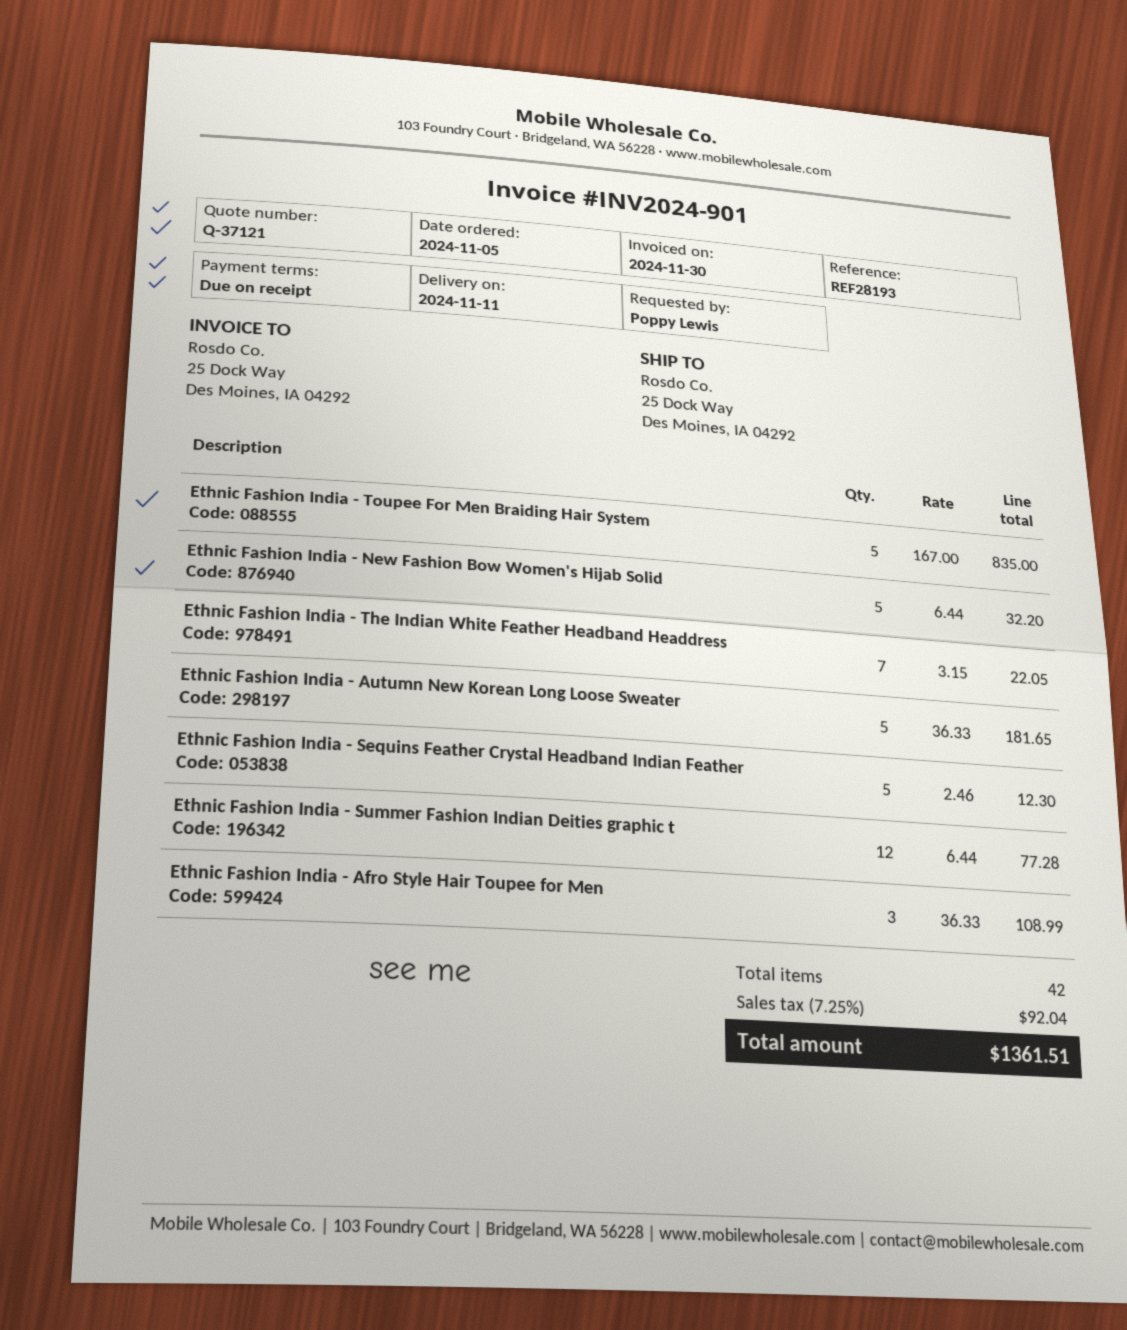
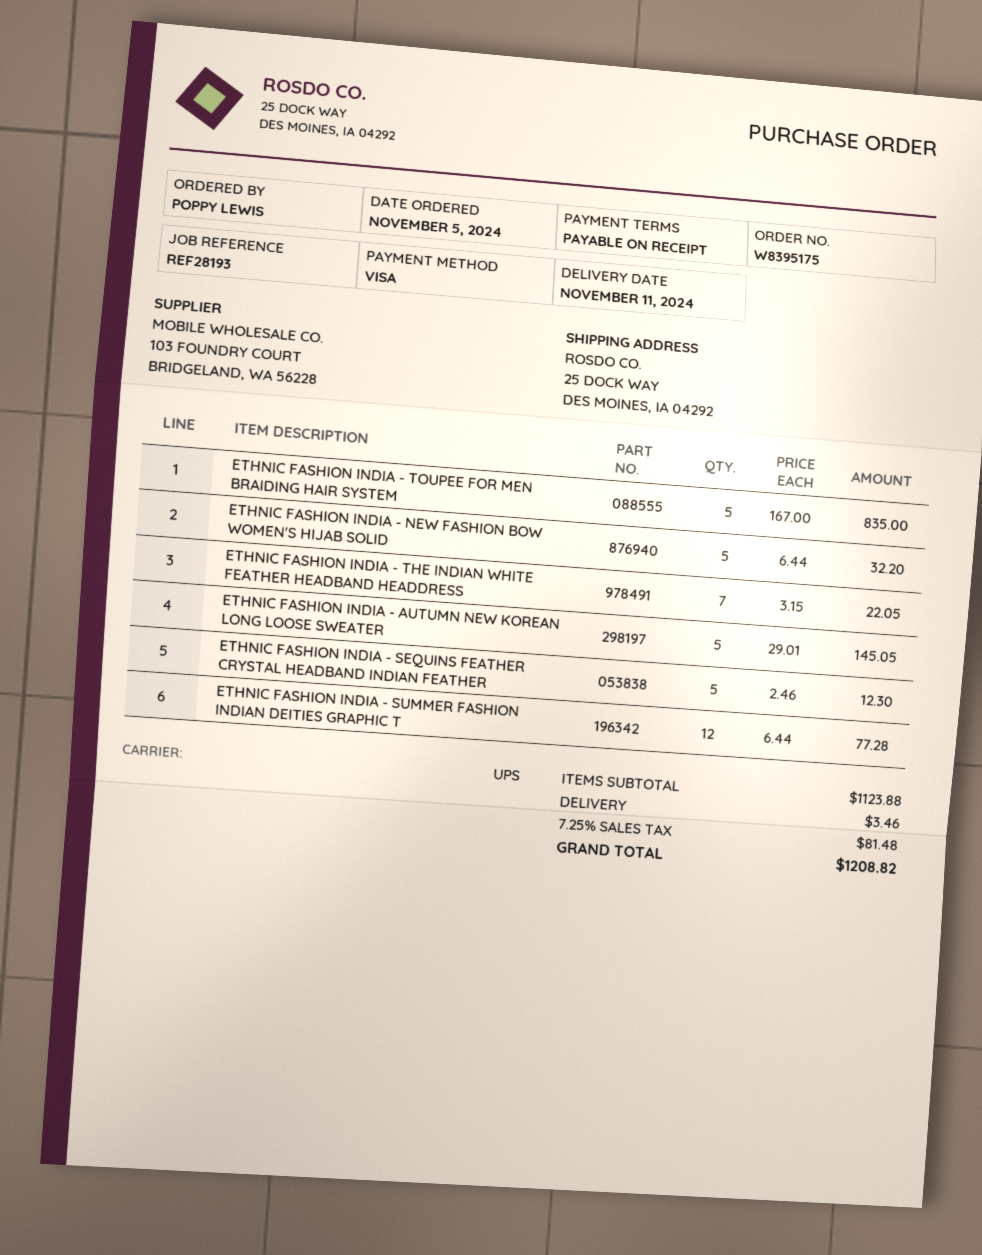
Ethnic Fashion India - Autumn New Korean Long Loose Sweater: 5 x 36.33 = 181.65 -> 5 x 29.01 = 145.05
Ethnic Fashion India - Afro Style Hair Toupee for Men: 3 x 36.33 = 108.99 -> none
shipping: none -> 3.46
tax: 7.25% = 92.04 -> 7.25% = 81.48
total: 1361.51 -> 1208.82

